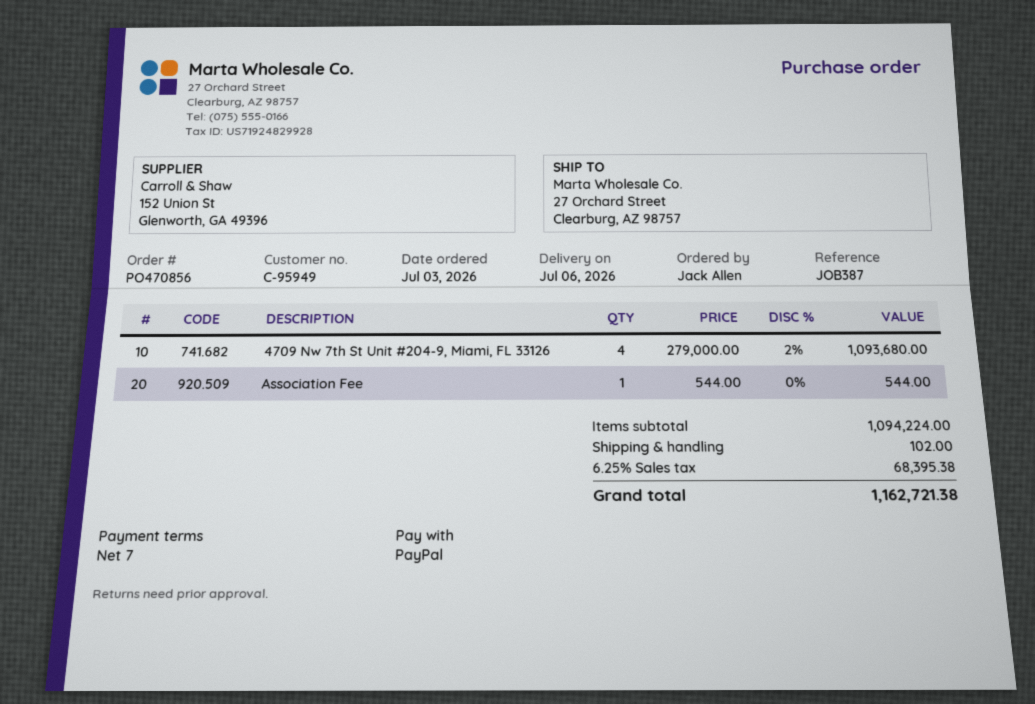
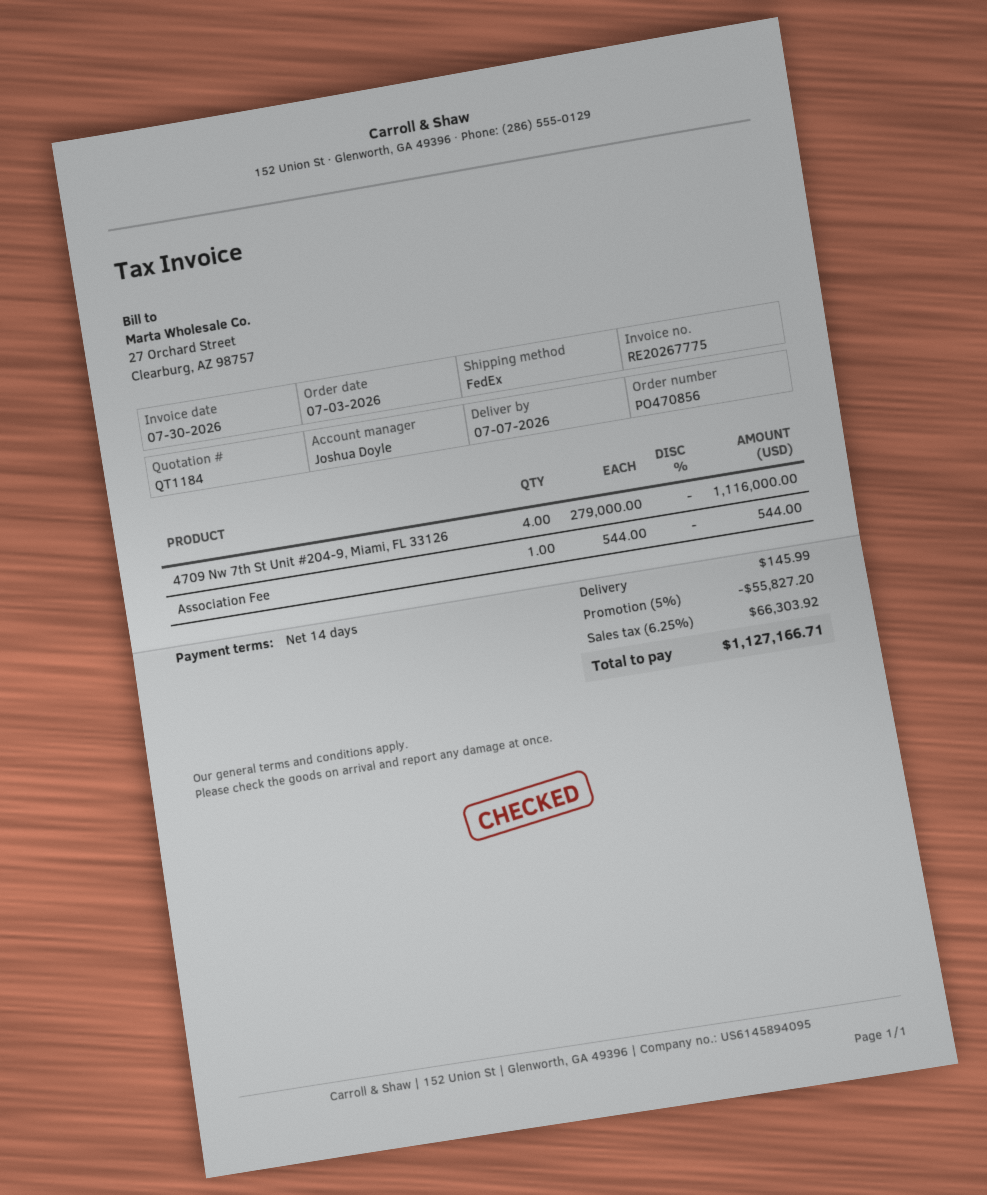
delivery date: 2026-07-06 -> 2026-07-07
payment terms: 7 days -> 14 days
4709 Nw 7th St Unit #204-9, Miami, FL 33126: 4 x 279000.00 - 2% = 1093680.00 -> 4 x 279000.00 = 1116000.00
discount: none -> 5% = 55827.20
shipping: 102.00 -> 145.99
tax: 6.25% = 68395.38 -> 6.25% = 66303.92
total: 1162721.38 -> 1127166.71

